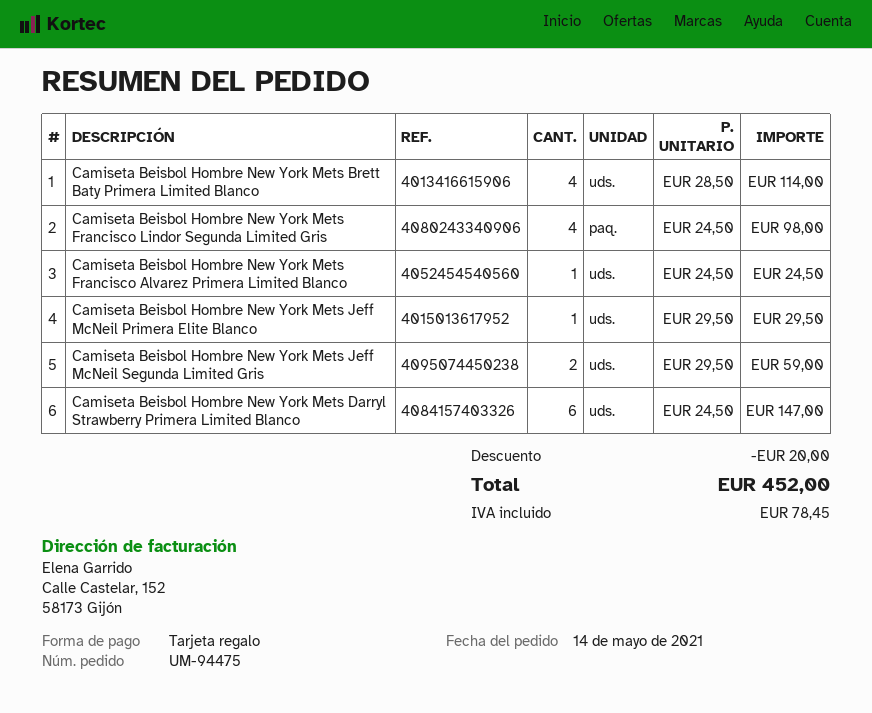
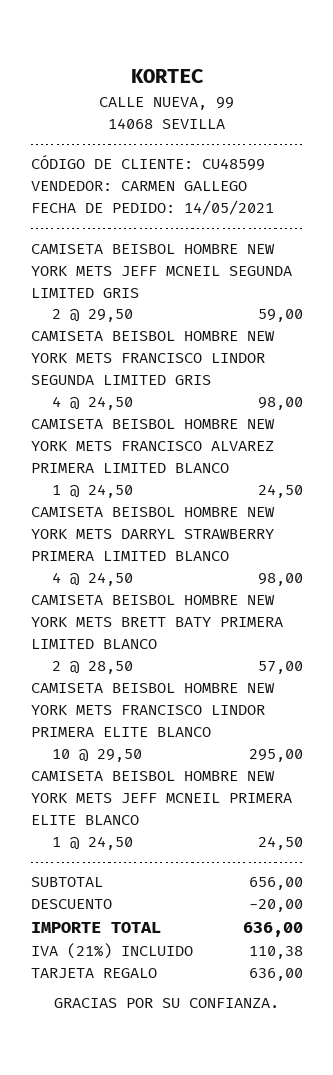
Camiseta Beisbol Hombre New York Mets Brett Baty Primera Limited Blanco: 4 x 28.50 = 114.00 -> 2 x 28.50 = 57.00
Camiseta Beisbol Hombre New York Mets Jeff McNeil Primera Elite Blanco: 1 x 29.50 = 29.50 -> 1 x 24.50 = 24.50
Camiseta Beisbol Hombre New York Mets Darryl Strawberry Primera Limited Blanco: 6 x 24.50 = 147.00 -> 4 x 24.50 = 98.00
CAMISETA BEISBOL HOMBRE NEW YORK METS FRANCISCO LINDOR PRIMERA ELITE BLANCO: none -> 10 x 29.50 = 295.00
tax: 78.45 -> 110.38
total: 452.00 -> 636.00

